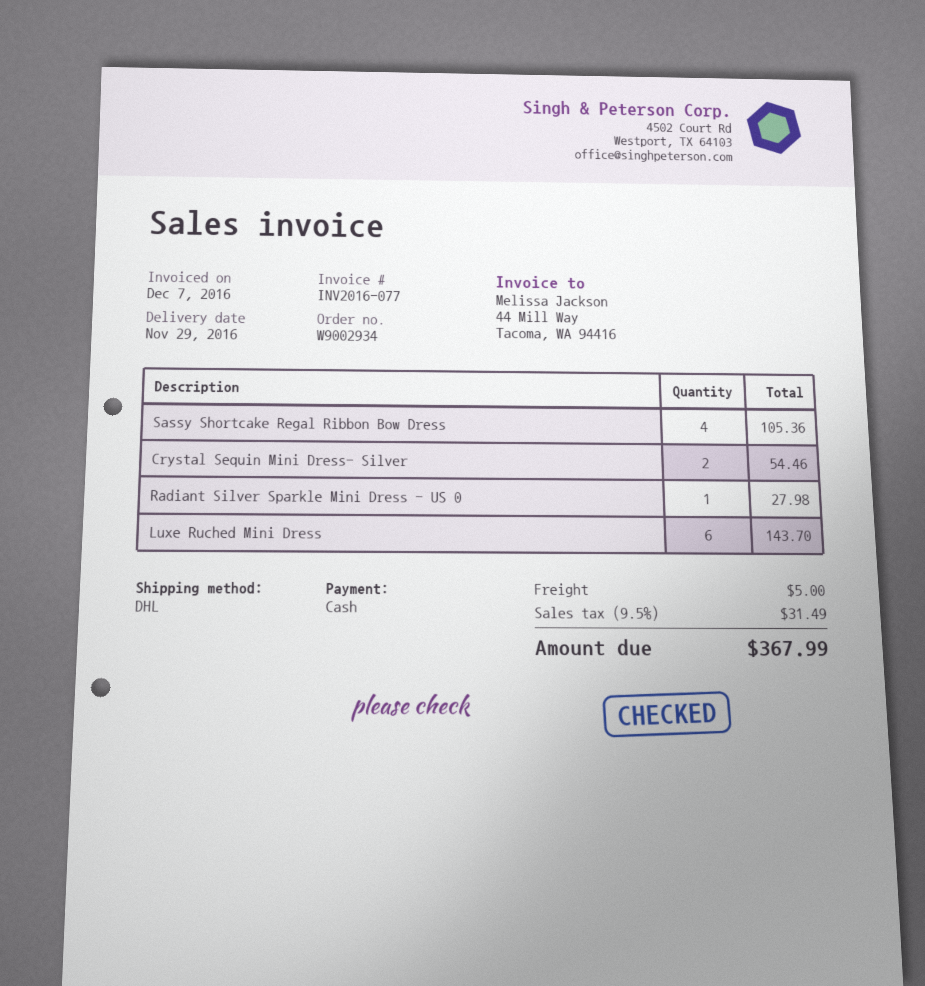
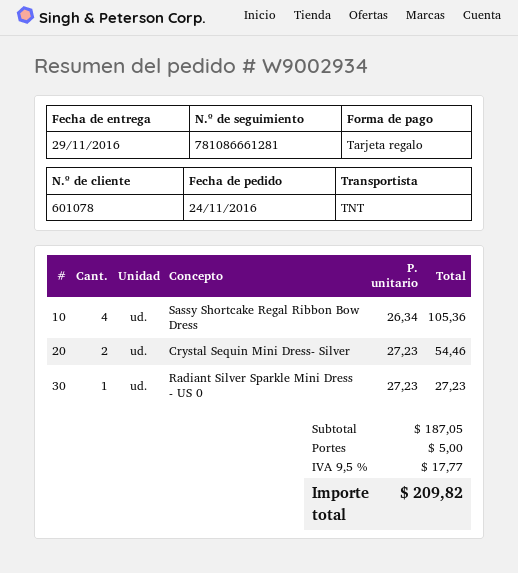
payment method: cash -> gift card
shipping method: DHL -> TNT
Radiant Silver Sparkle Mini Dress - US 0: 1 for 27.98 -> 1 for 27.23
Luxe Ruched Mini Dress: 6 for 143.70 -> none
tax: 9.5% = 31.49 -> 9.5% = 17.77
total: 367.99 -> 209.82

